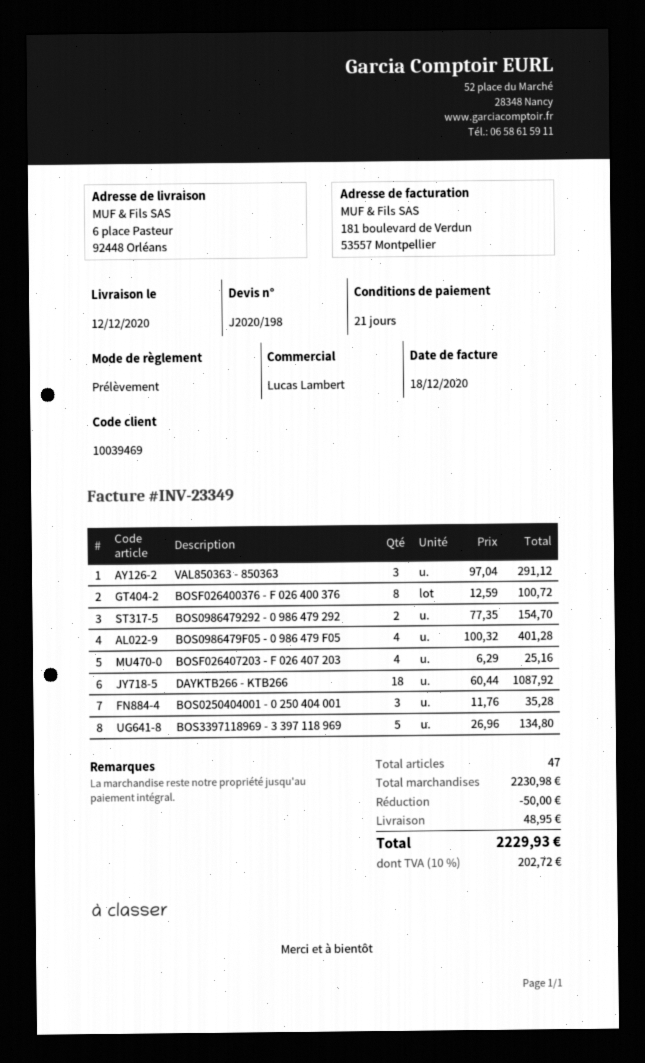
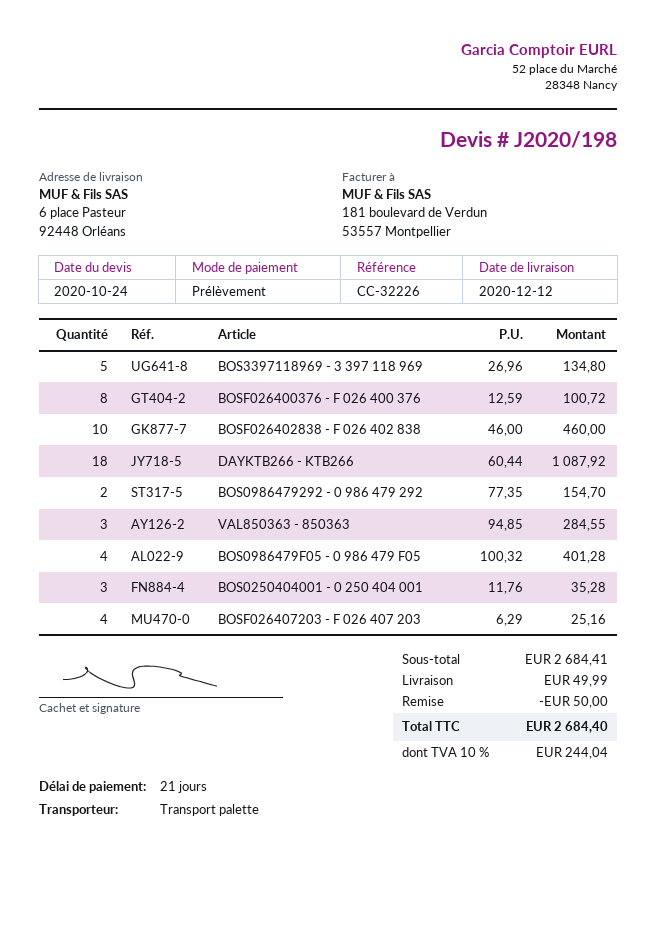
VAL850363 - 850363: 3 x 97.04 = 291.12 -> 3 x 94.85 = 284.55
BOSF026402838 - F 026 402 838: none -> 10 x 46.00 = 460.00
subtotal: 2230.98 -> 2684.41
shipping: 48.95 -> 49.99
tax: 10% = 202.72 -> 10% = 244.04
total: 2229.93 -> 2684.40

